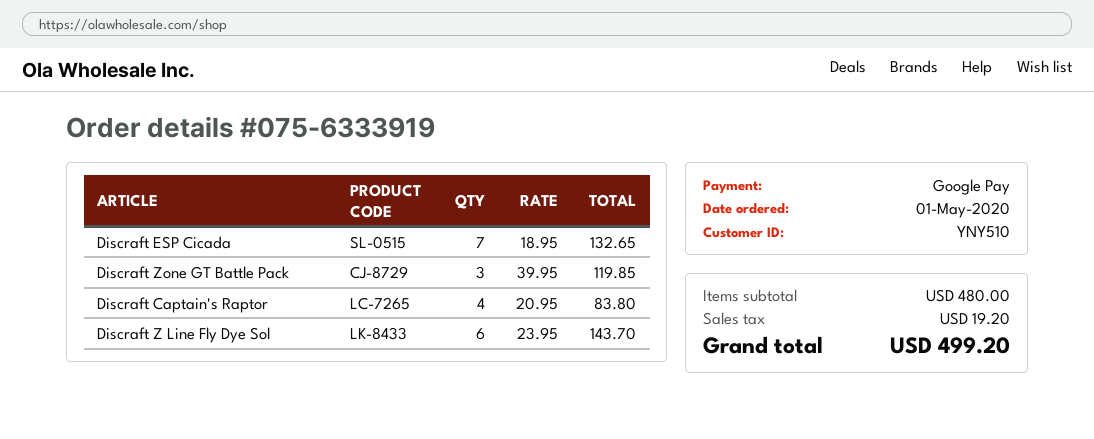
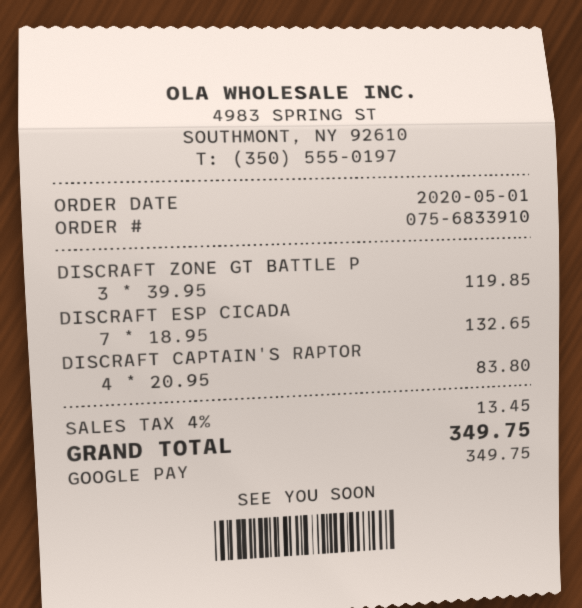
order number: 075-6333919 -> 075-6833910
Discraft Z Line Fly Dye Sol: 6 x 23.95 = 143.70 -> none
tax: 19.20 -> 13.45
total: 499.20 -> 349.75

